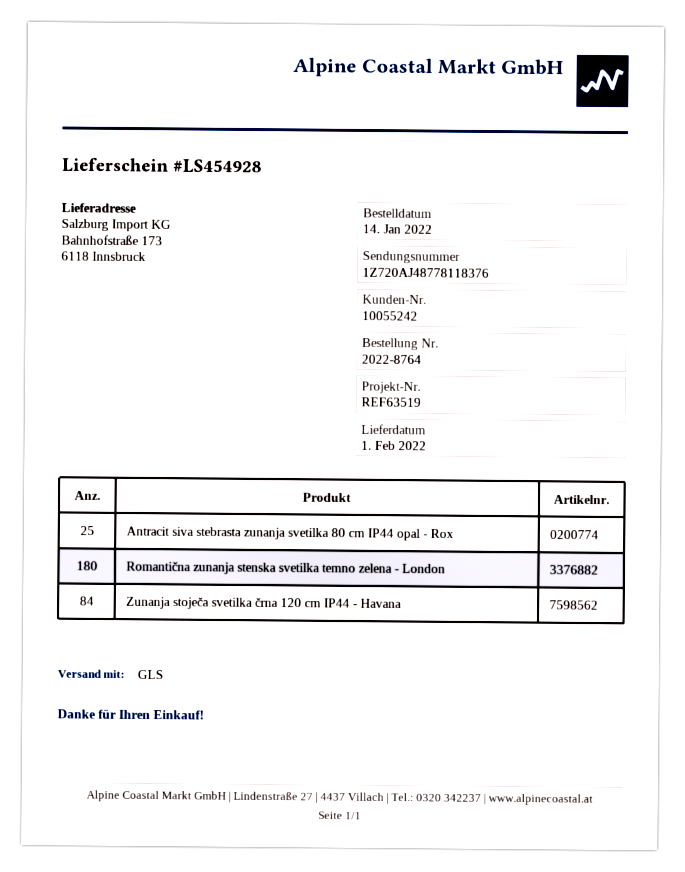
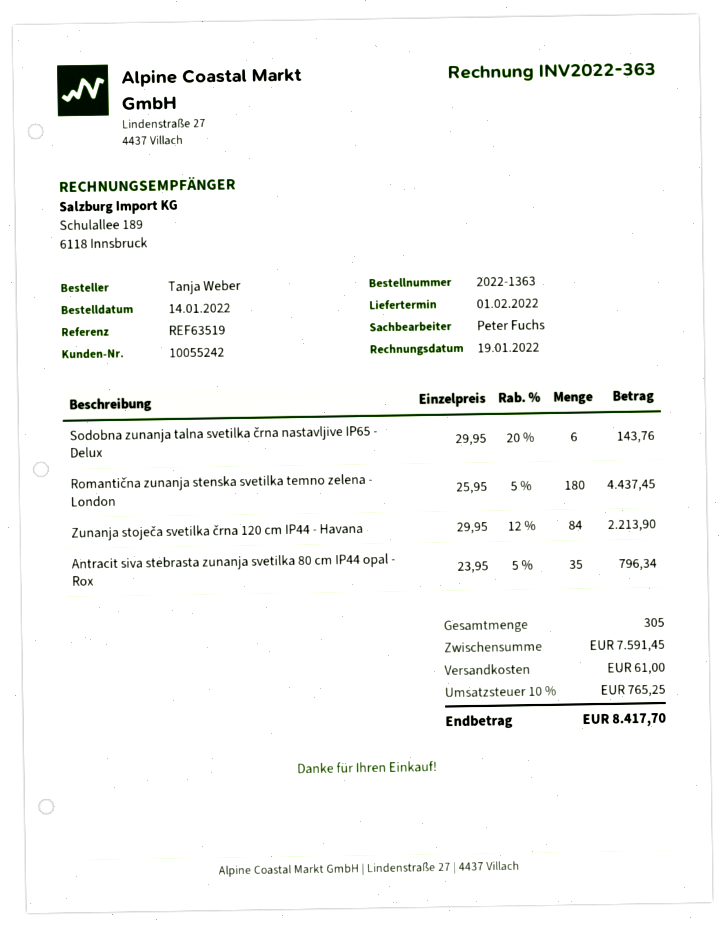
order number: 2022-8764 -> 2022-1363
Antracit siva stebrasta zunanja svetilka 80 cm IP44 opal - Rox: 25 -> 35
Sodobna zunanja talna svetilka črna nastavljive IP65 - Delux: none -> 6

